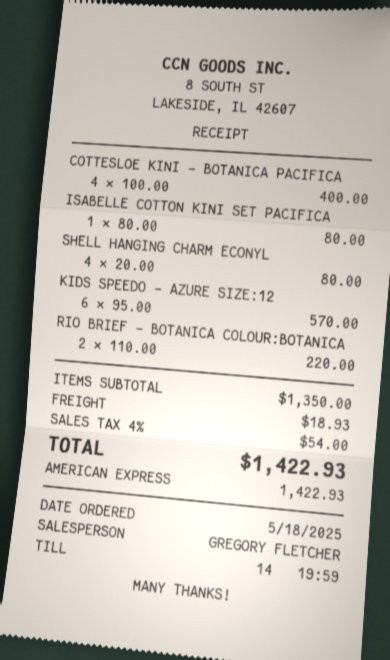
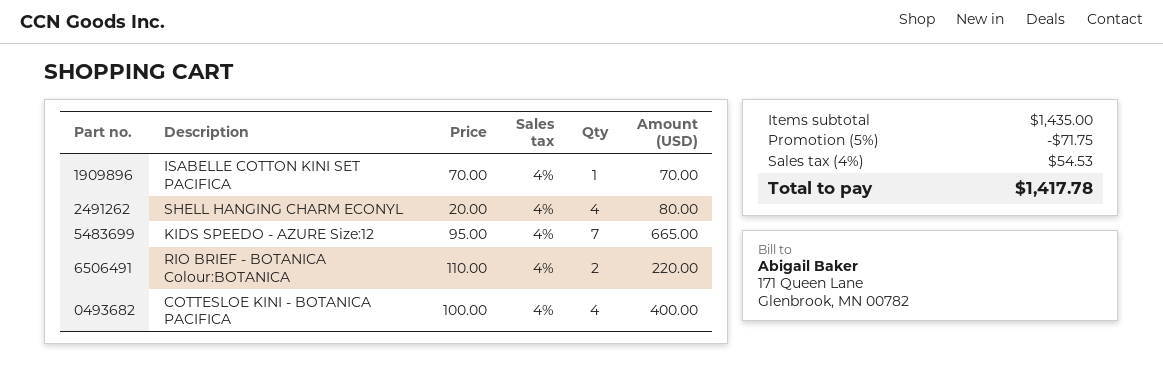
ISABELLE COTTON KINI SET PACIFICA: 1 x 80.00 = 80.00 -> 1 x 70.00 = 70.00
KIDS SPEEDO - AZURE SIZE:12: 6 x 95.00 = 570.00 -> 7 x 95.00 = 665.00
subtotal: 1350.00 -> 1435.00
discount: none -> 5% = 71.75
shipping: 18.93 -> none
tax: 4% = 54.00 -> 4% = 54.53
total: 1422.93 -> 1417.78

